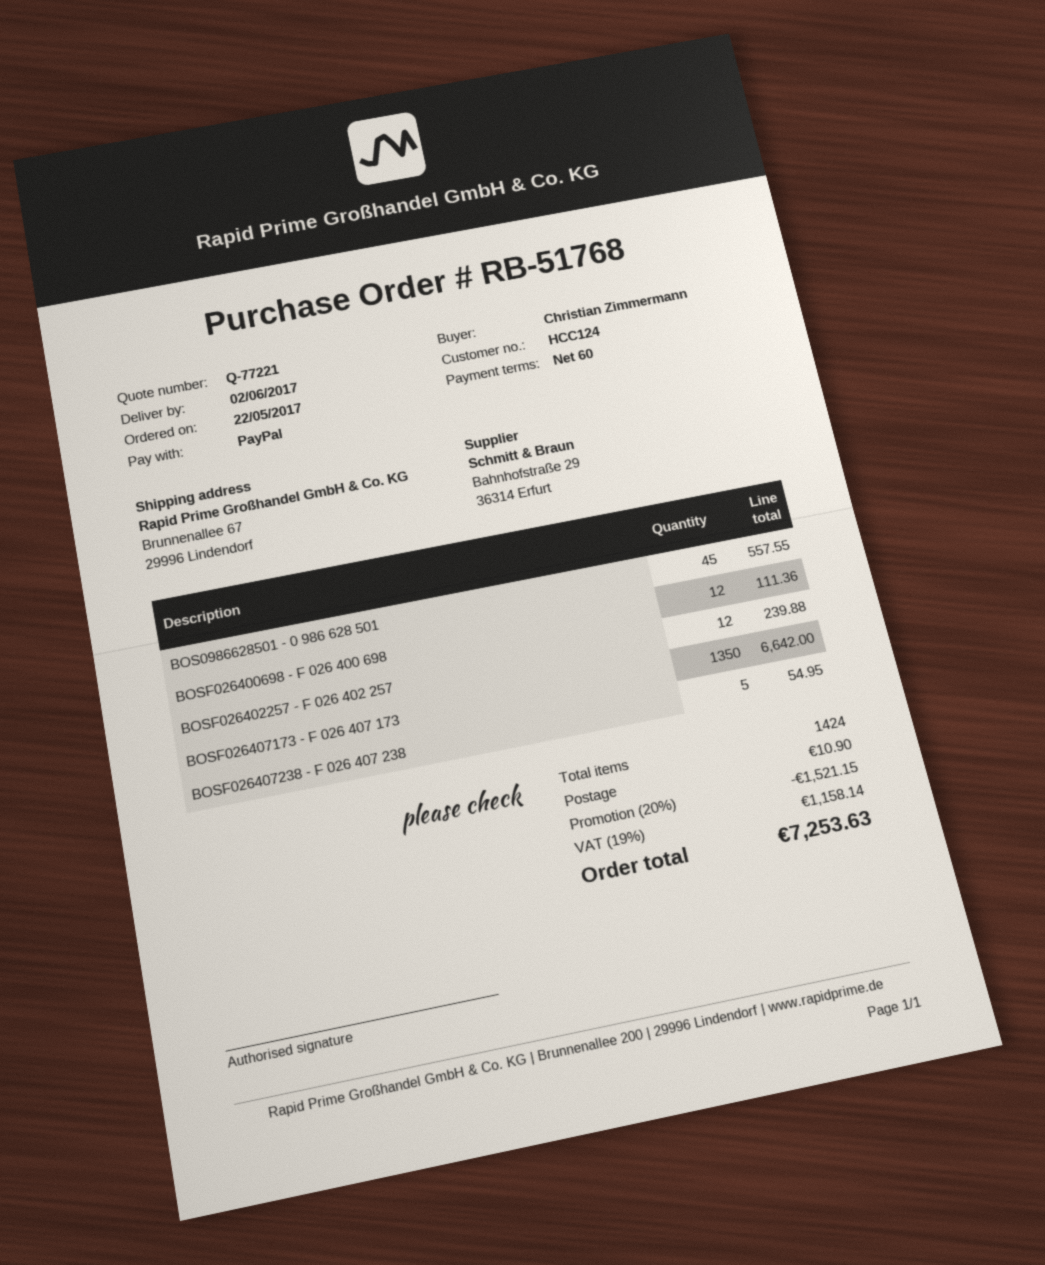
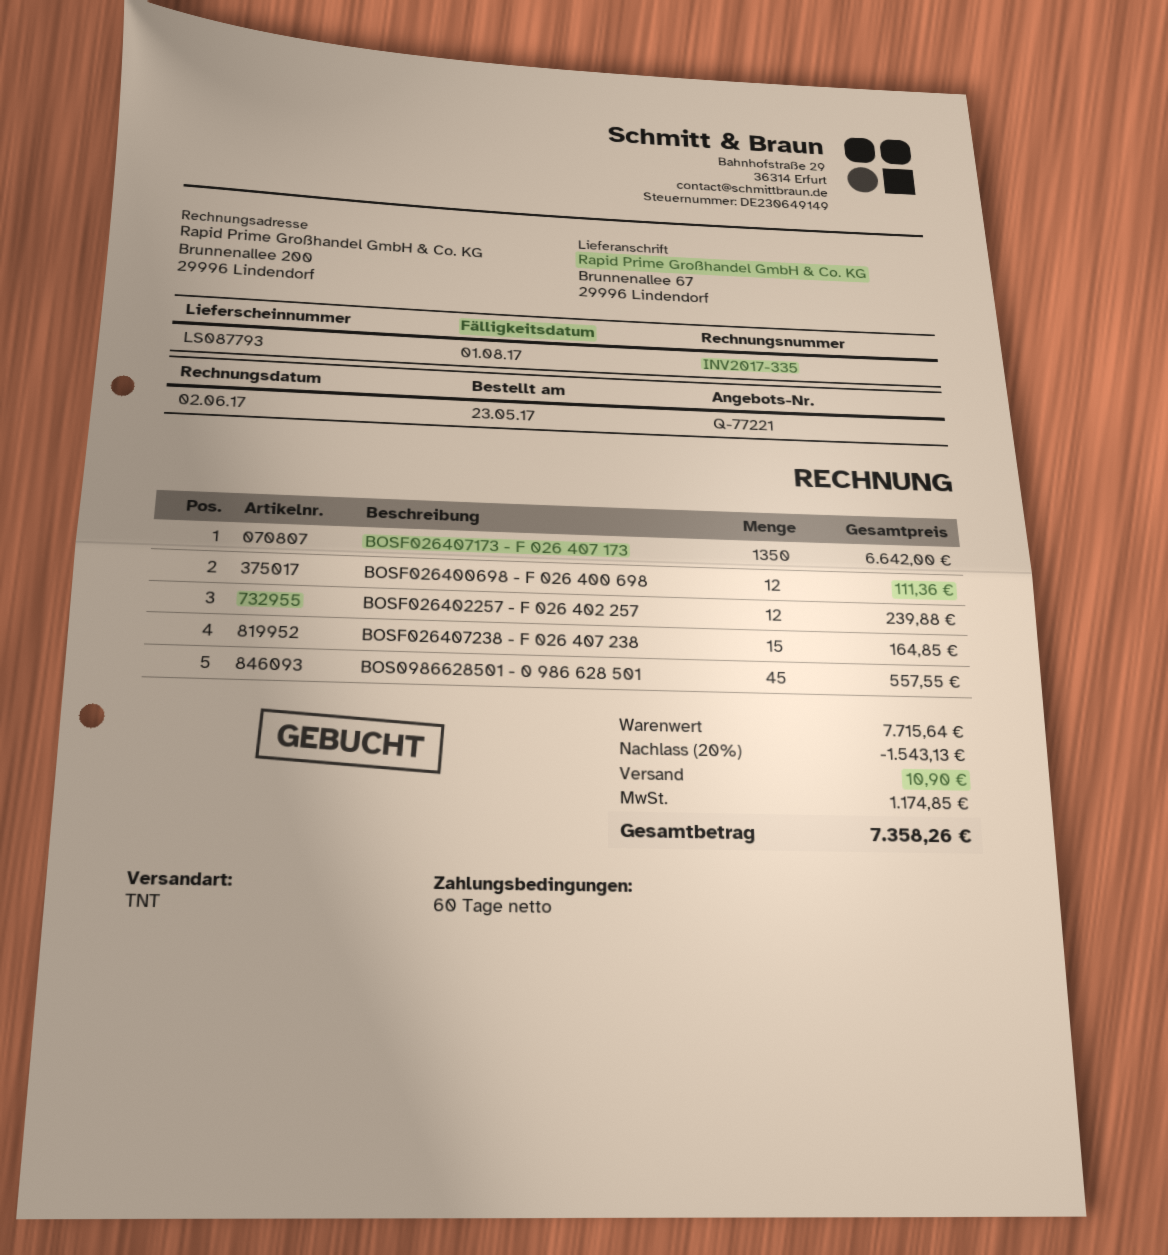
order date: 2017-05-22 -> 2017-05-23
BOSF026407238 - F 026 407 238: 5 for 54.95 -> 15 for 164.85
discount: 20% = 1521.15 -> 20% = 1543.13
tax: 1158.14 -> 1174.85
total: 7253.63 -> 7358.26

